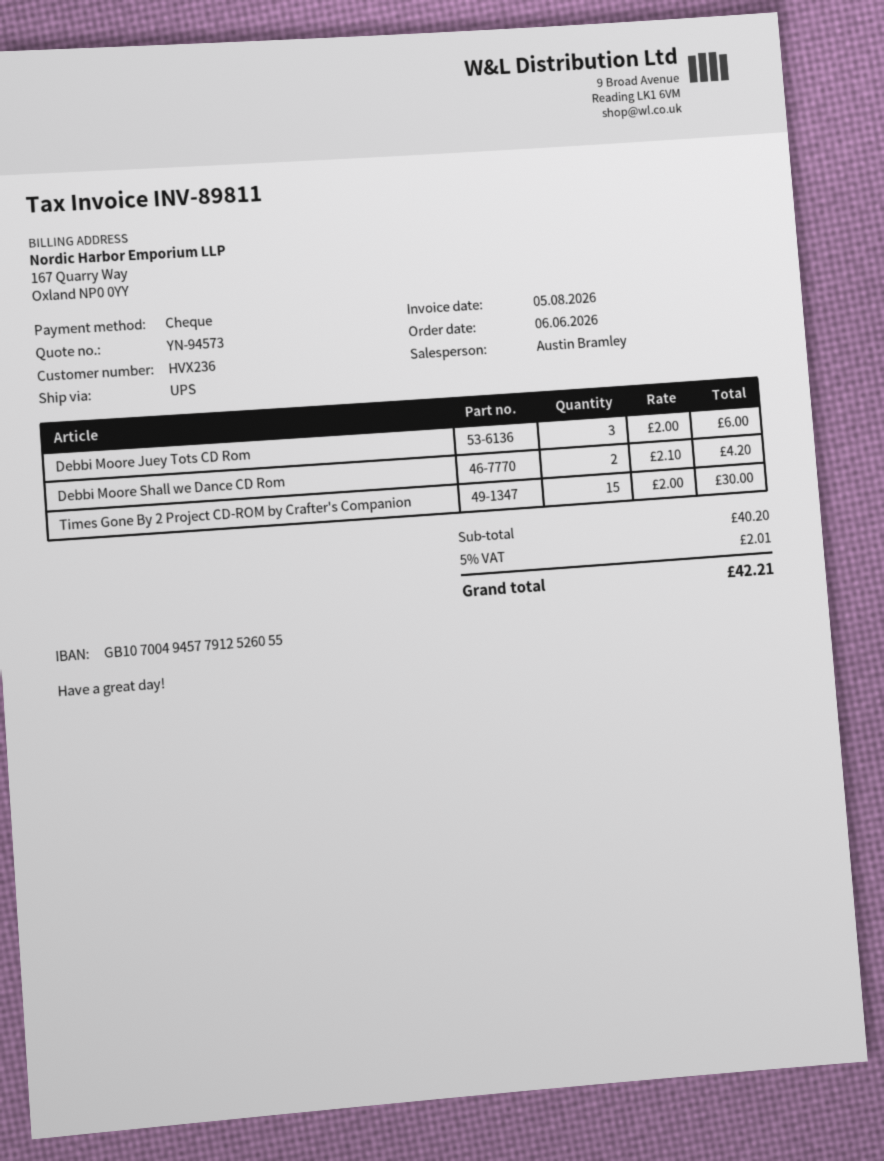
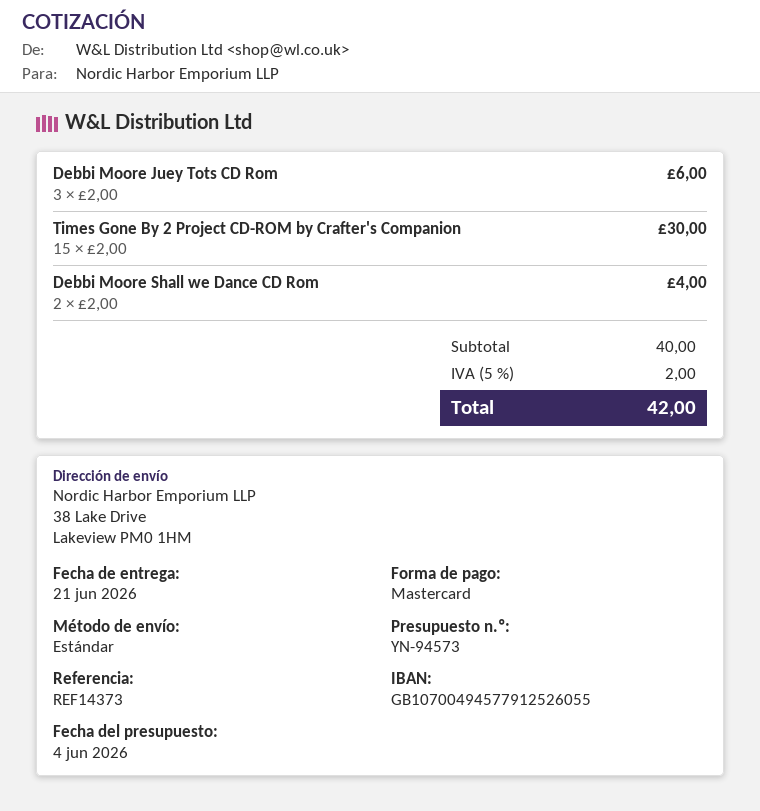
payment method: cheque -> Mastercard
shipping method: UPS -> standard
Debbi Moore Shall we Dance CD Rom: 2 x 2.10 = 4.20 -> 2 x 2.00 = 4.00
subtotal: 40.20 -> 40.00
tax: 5% = 2.01 -> 5% = 2.00
total: 42.21 -> 42.00

